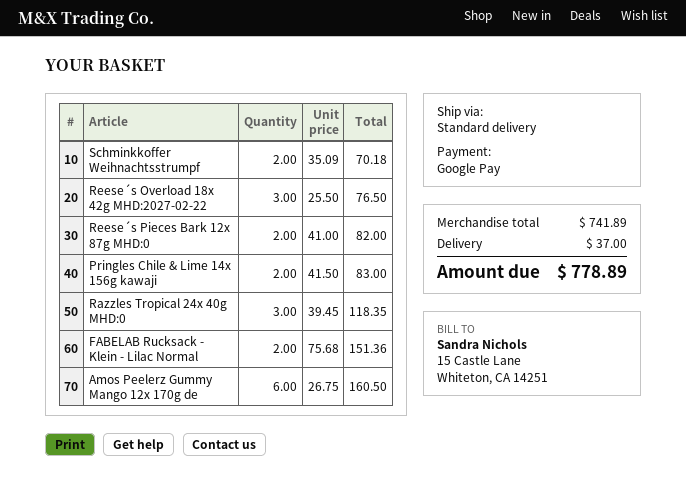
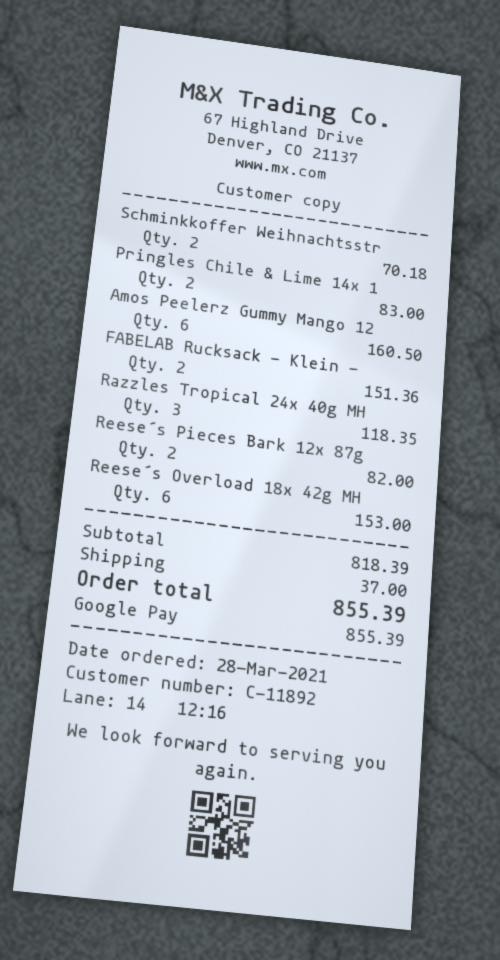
Reese´s Overload 18x 42g MHD:2027-02-22: 3 for 76.50 -> 6 for 153.00
subtotal: 741.89 -> 818.39
total: 778.89 -> 855.39

